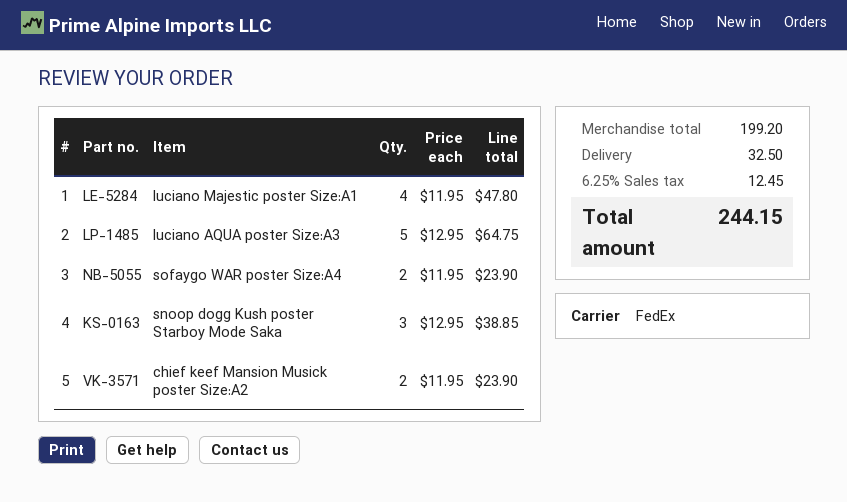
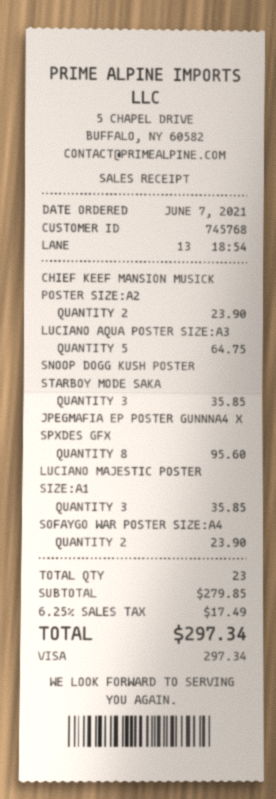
luciano Majestic poster Size:A1: 4 for 47.80 -> 3 for 35.85
snoop dogg Kush poster Starboy Mode Saka: 3 for 38.85 -> 3 for 35.85
JPEGMAFIA EP POSTER GUNNNA4 X SPXDES GFX: none -> 8 for 95.60
subtotal: 199.20 -> 279.85
shipping: 32.50 -> none
tax: 6.25% = 12.45 -> 6.25% = 17.49
total: 244.15 -> 297.34

